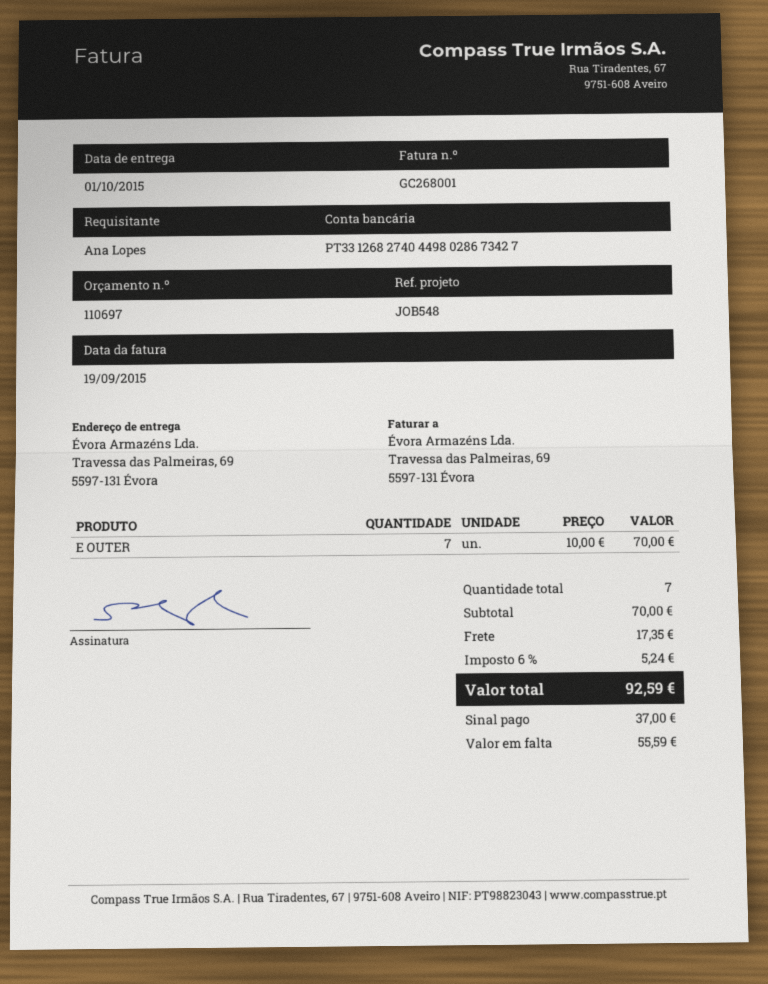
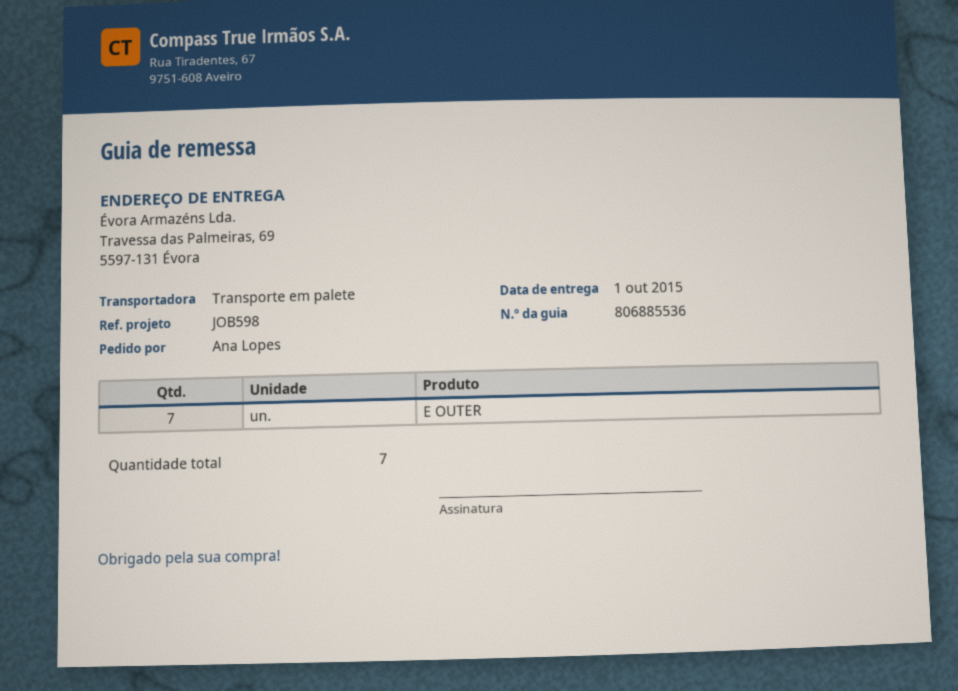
reference: JOB548 -> JOB598

